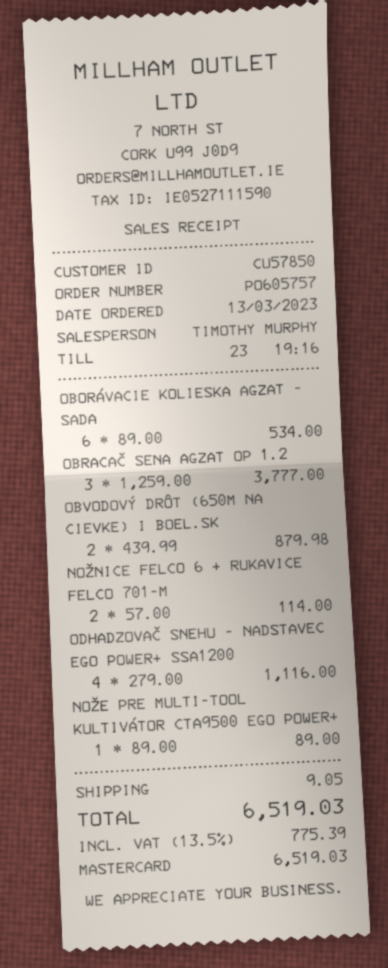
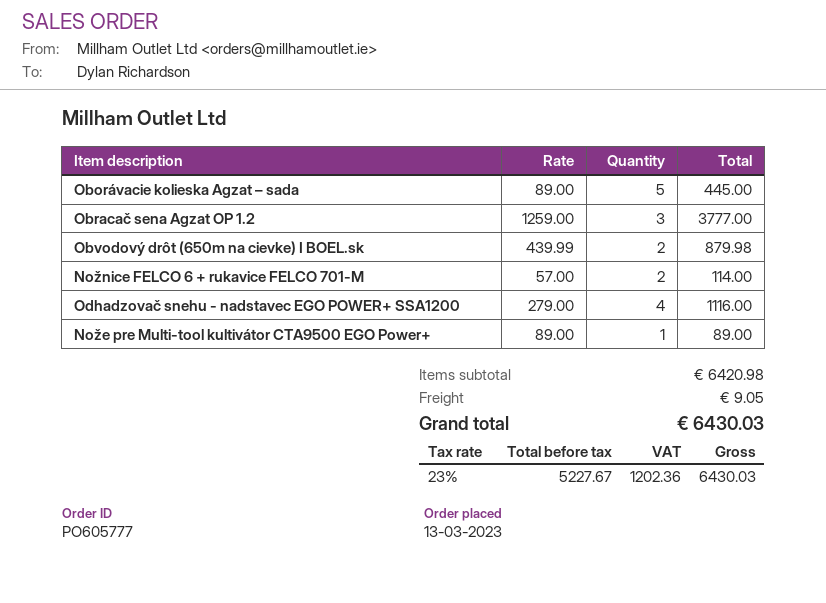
order number: PO605757 -> PO605777
OBORÁVACIE KOLIESKA AGZAT – SADA: 6 x 89.00 = 534.00 -> 5 x 89.00 = 445.00
tax: 13.5% = 775.39 -> 23% = 1202.36
total: 6519.03 -> 6430.03

